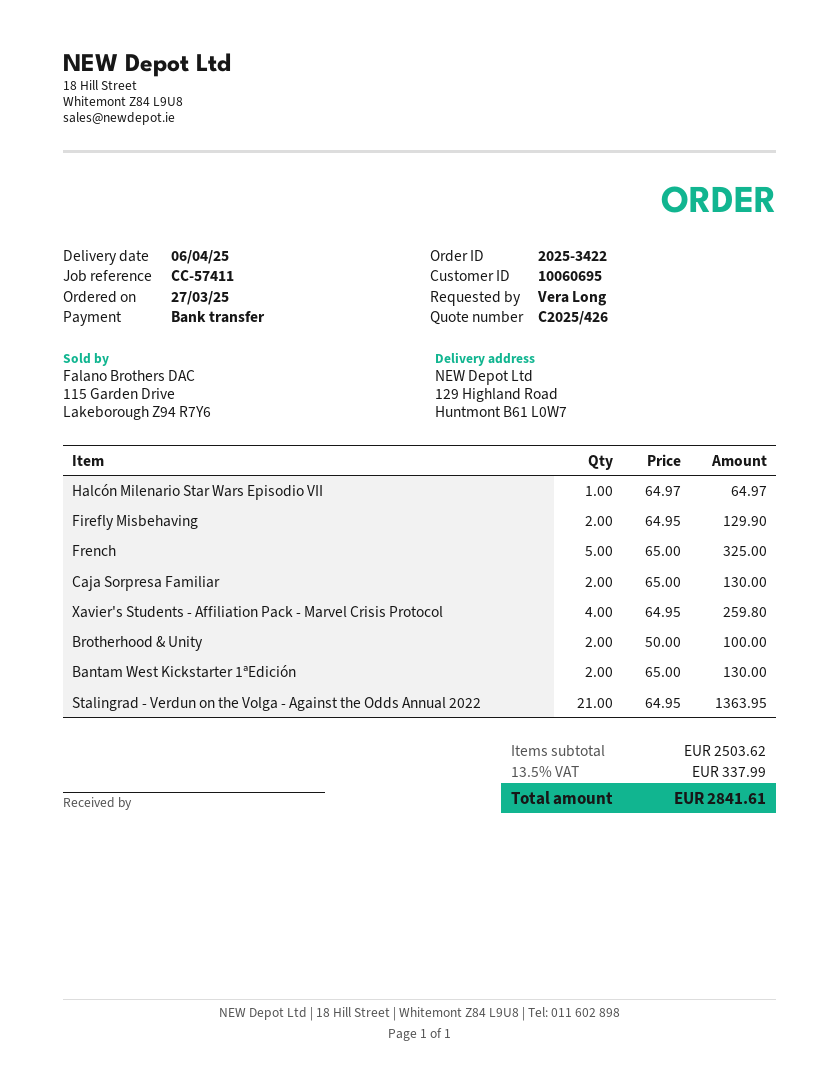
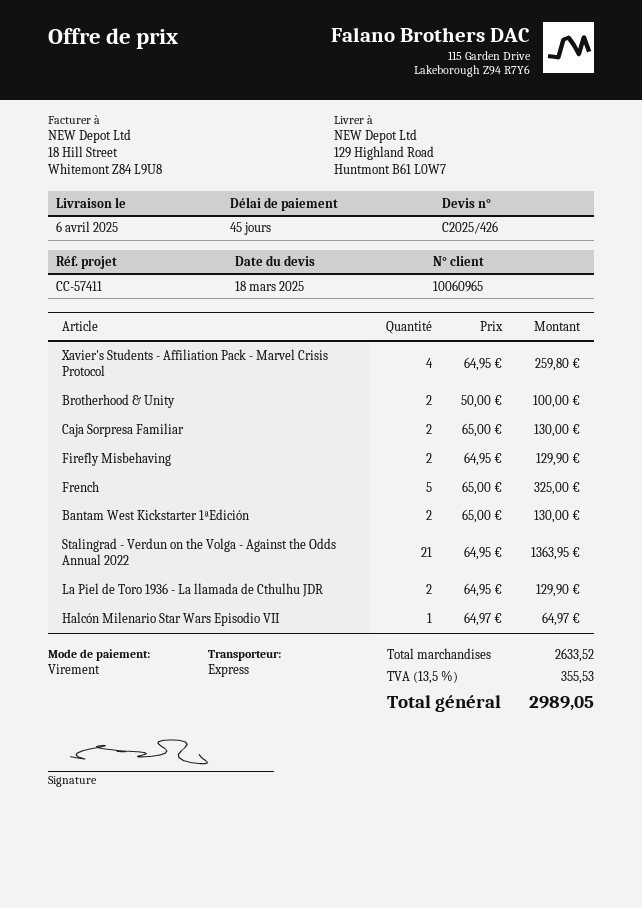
customer number: 10060695 -> 10060965
La Piel de Toro 1936 - La llamada de Cthulhu JDR: none -> 2 x 64.95 = 129.90
subtotal: 2503.62 -> 2633.52
tax: 13.5% = 337.99 -> 13.5% = 355.53
total: 2841.61 -> 2989.05

